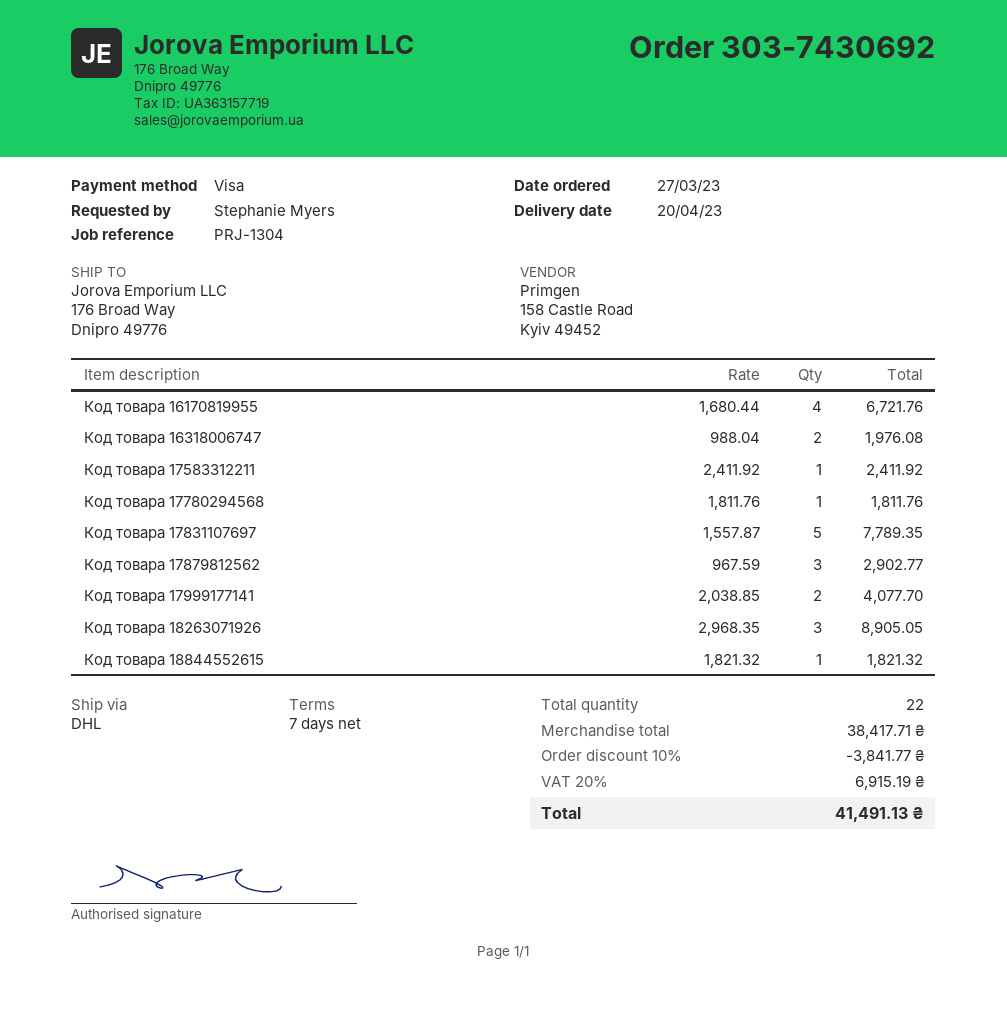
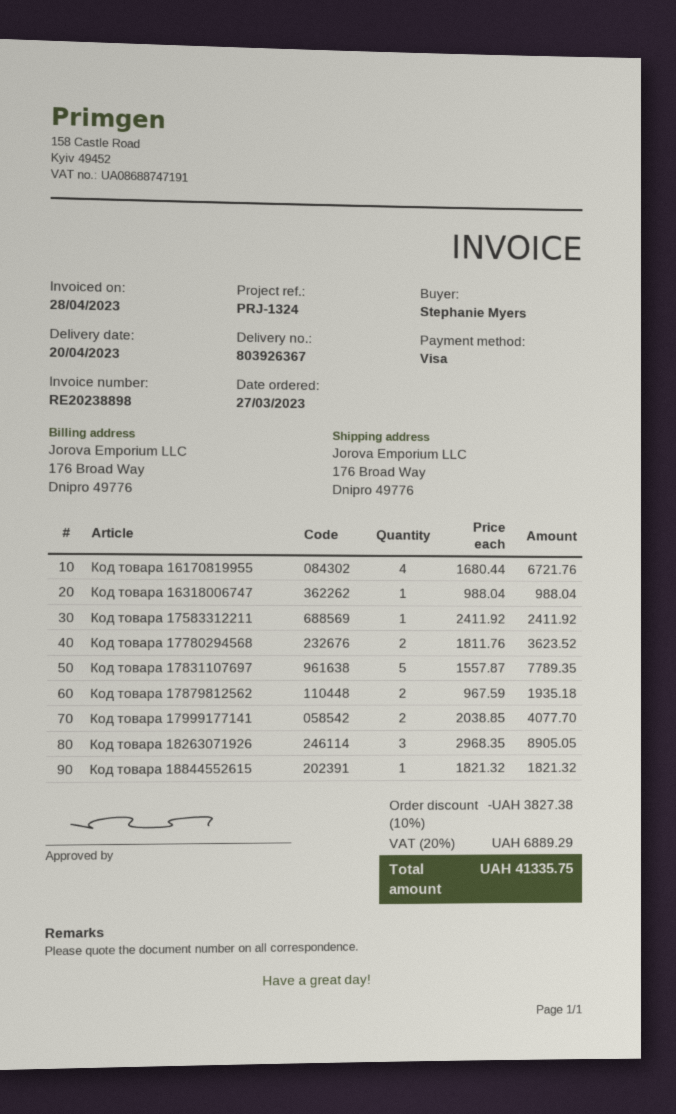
reference: PRJ-1304 -> PRJ-1324
Код товара 16318006747: 2 x 988.04 = 1976.08 -> 1 x 988.04 = 988.04
Код товара 17780294568: 1 x 1811.76 = 1811.76 -> 2 x 1811.76 = 3623.52
Код товара 17879812562: 3 x 967.59 = 2902.77 -> 2 x 967.59 = 1935.18
discount: 10% = 3841.77 -> 10% = 3827.38
tax: 20% = 6915.19 -> 20% = 6889.29
total: 41491.13 -> 41335.75

